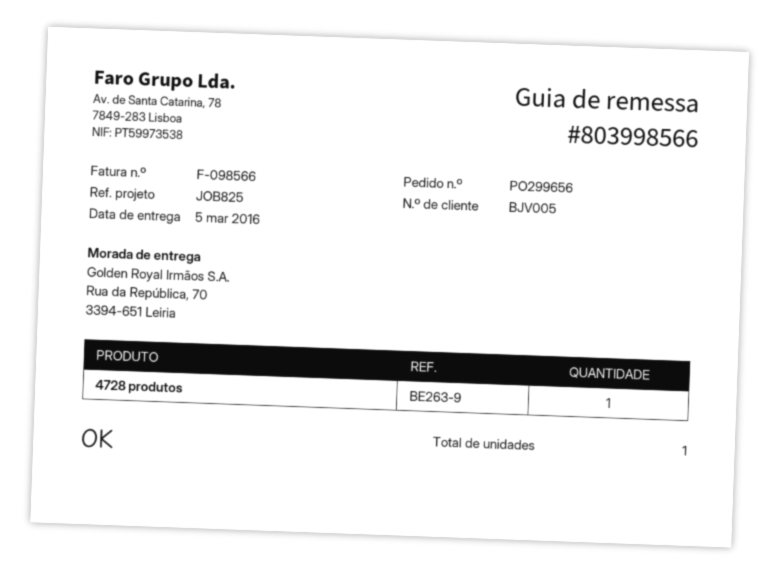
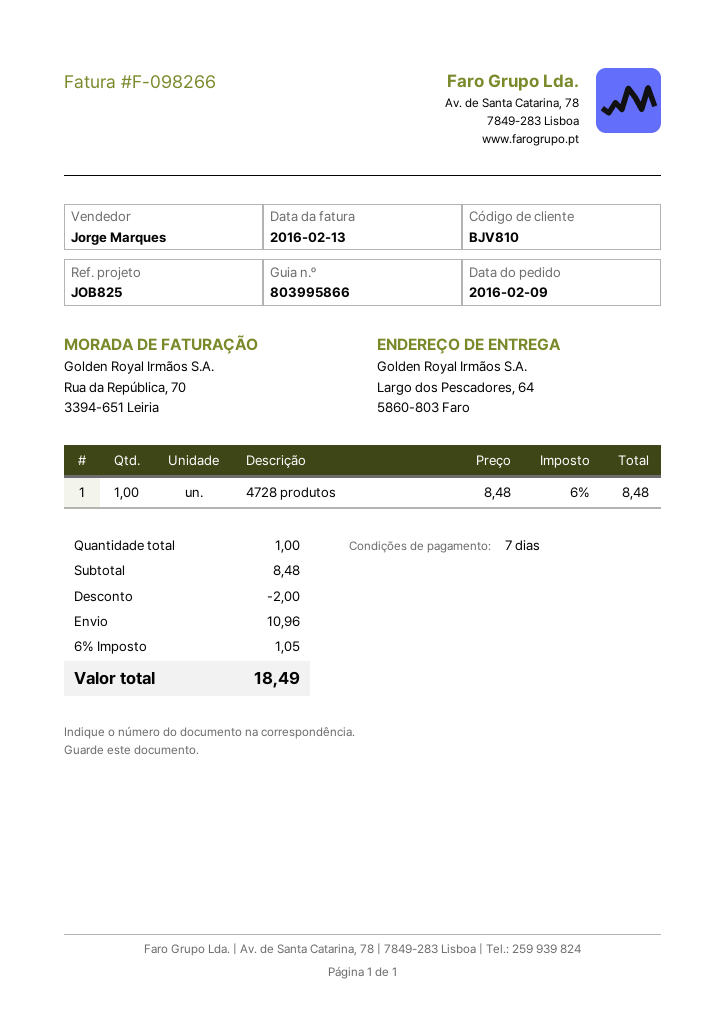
delivery note number: 803998566 -> 803995866
invoice number: F-098566 -> F-098266
customer number: BJV005 -> BJV810
ship to: Rua da República, 70, 3394-651 Leiria -> Largo dos Pescadores, 64, 5860-803 Faro

